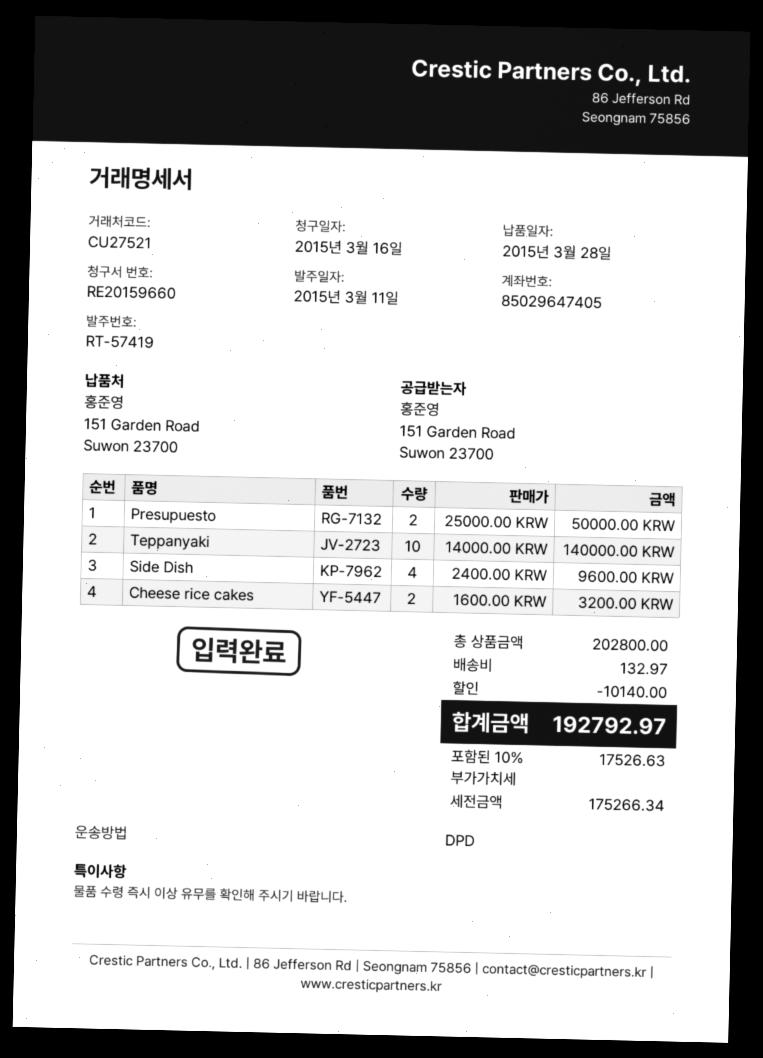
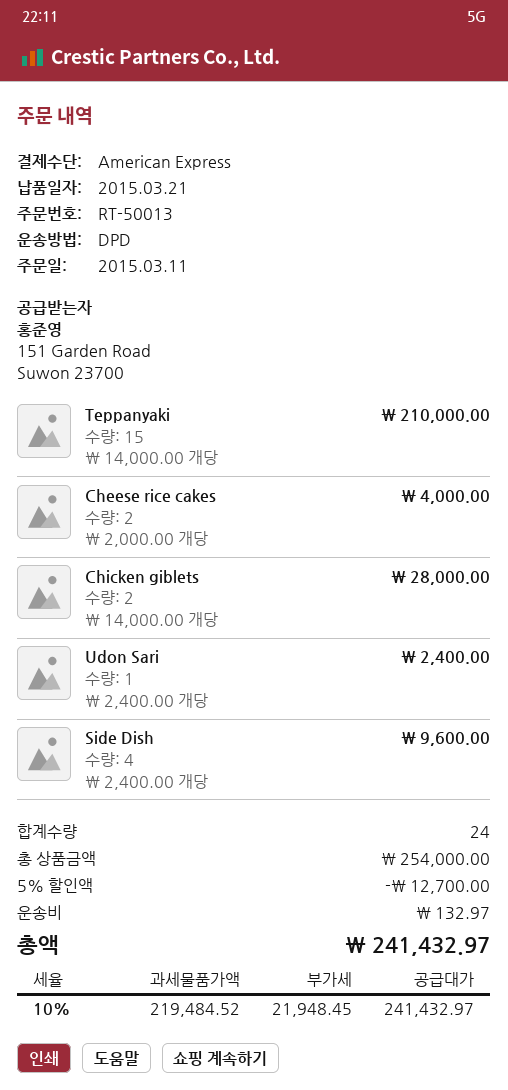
order number: RT-57419 -> RT-50013
delivery date: 2015-03-28 -> 2015-03-21
Presupuesto: 2 x 25000.00 = 50000.00 -> none
Teppanyaki: 10 x 14000.00 = 140000.00 -> 15 x 14000.00 = 210000.00
Cheese rice cakes: 2 x 1600.00 = 3200.00 -> 2 x 2000.00 = 4000.00
Chicken giblets: none -> 2 x 14000.00 = 28000.00
Udon Sari: none -> 1 x 2400.00 = 2400.00
subtotal: 202800.00 -> 254000.00
discount: 10140.00 -> 12700.00
net: 175266.34 -> 219484.52
tax: 10% = 17526.63 -> 10% = 21948.45
total: 192792.97 -> 241432.97

